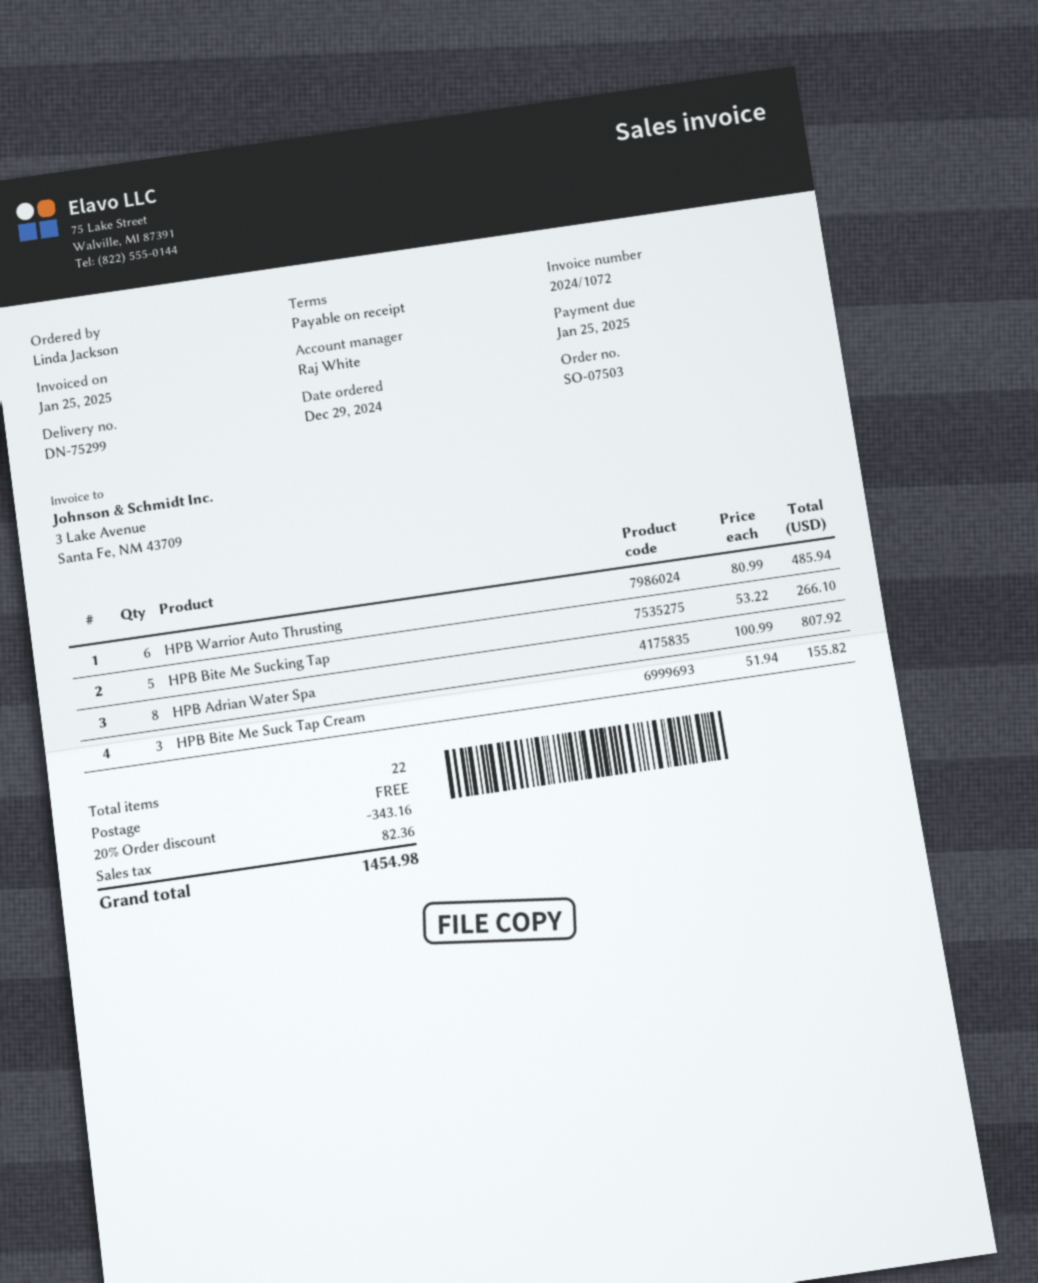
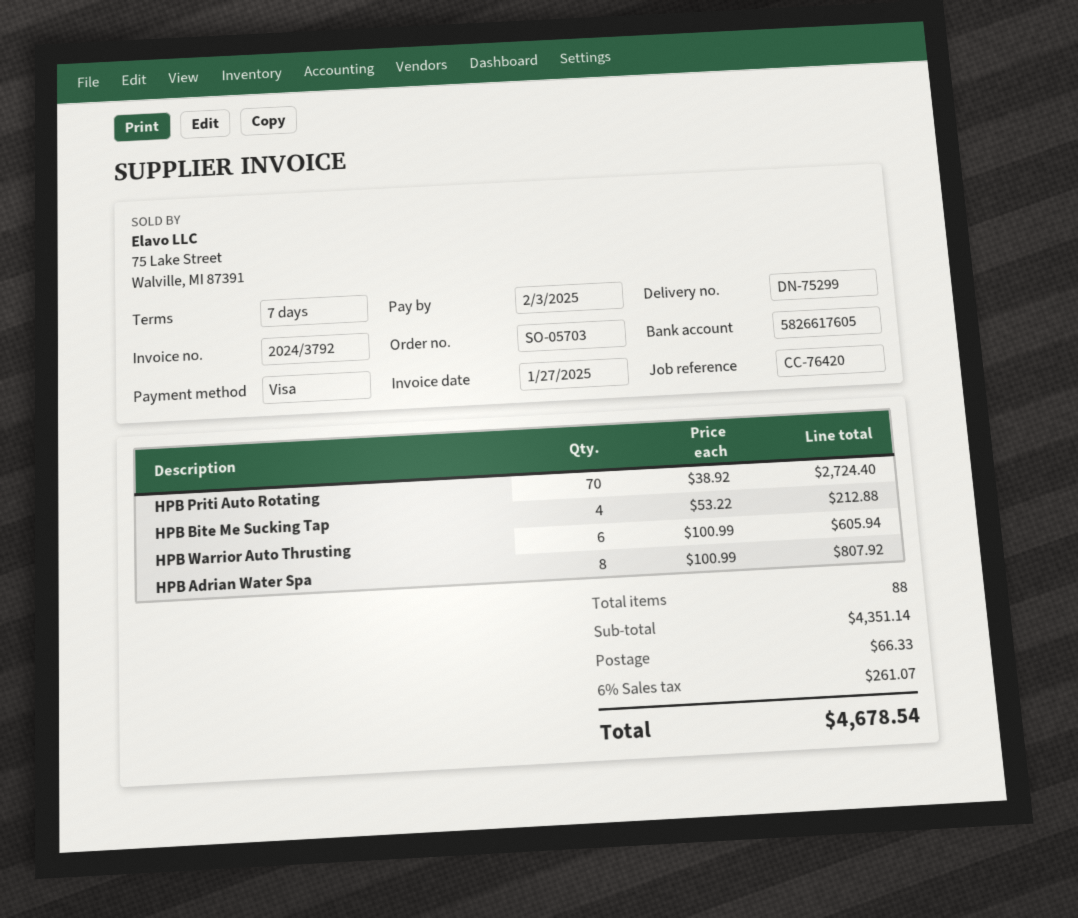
order number: SO-07503 -> SO-05703
invoice number: 2024/1072 -> 2024/3792
invoice date: 2025-01-25 -> 2025-01-27
payment terms: on receipt -> 7 days
due date: 2025-01-25 -> 2025-02-03
HPB Warrior Auto Thrusting: 6 x 80.99 = 485.94 -> 6 x 100.99 = 605.94
HPB Bite Me Sucking Tap: 5 x 53.22 = 266.10 -> 4 x 53.22 = 212.88
HPB Bite Me Suck Tap Cream: 3 x 51.94 = 155.82 -> none
HPB Priti Auto Rotating: none -> 70 x 38.92 = 2724.40
total quantity: 22 -> 88
discount: 20% = 343.16 -> none
shipping: 0.00 -> 66.33
tax: 82.36 -> 261.07
total: 1454.98 -> 4678.54

